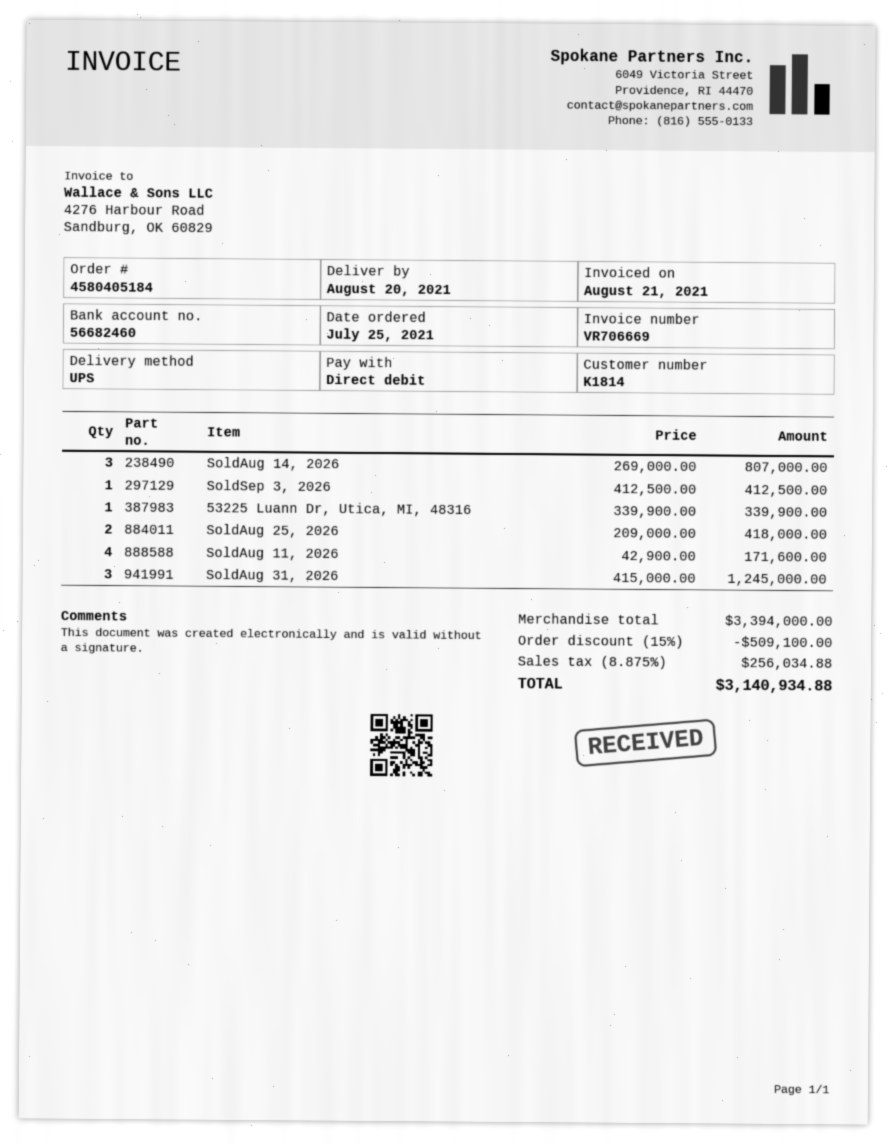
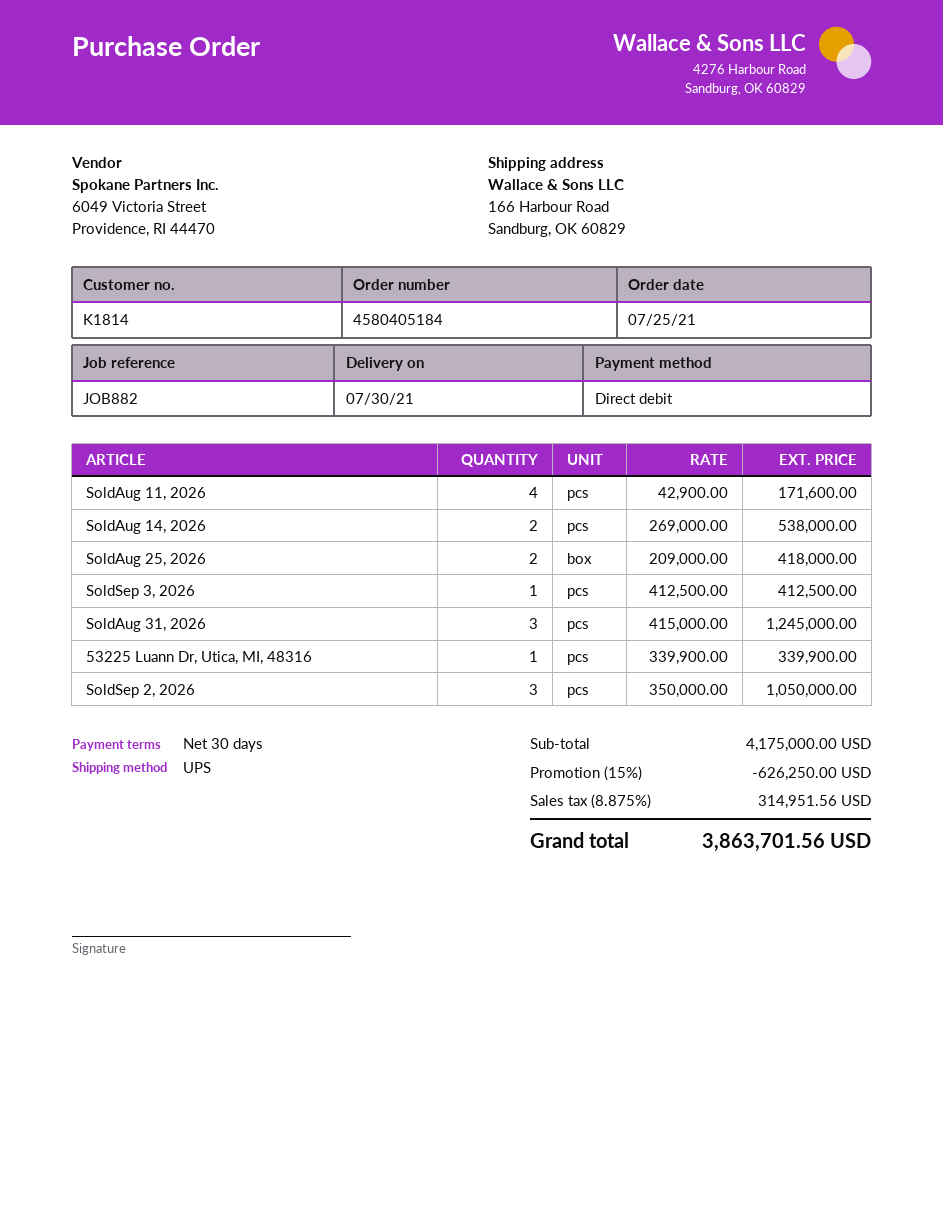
delivery date: 2021-08-20 -> 2021-07-30
SoldAug 14, 2026: 3 x 269000.00 = 807000.00 -> 2 x 269000.00 = 538000.00
SoldSep 2, 2026: none -> 3 x 350000.00 = 1050000.00
subtotal: 3394000.00 -> 4175000.00
discount: 15% = 509100.00 -> 15% = 626250.00
tax: 8.875% = 256034.88 -> 8.875% = 314951.56
total: 3140934.88 -> 3863701.56

